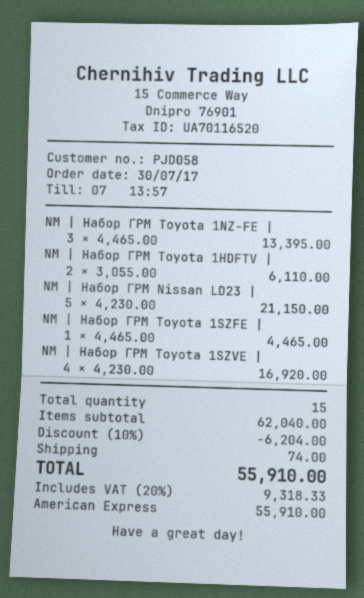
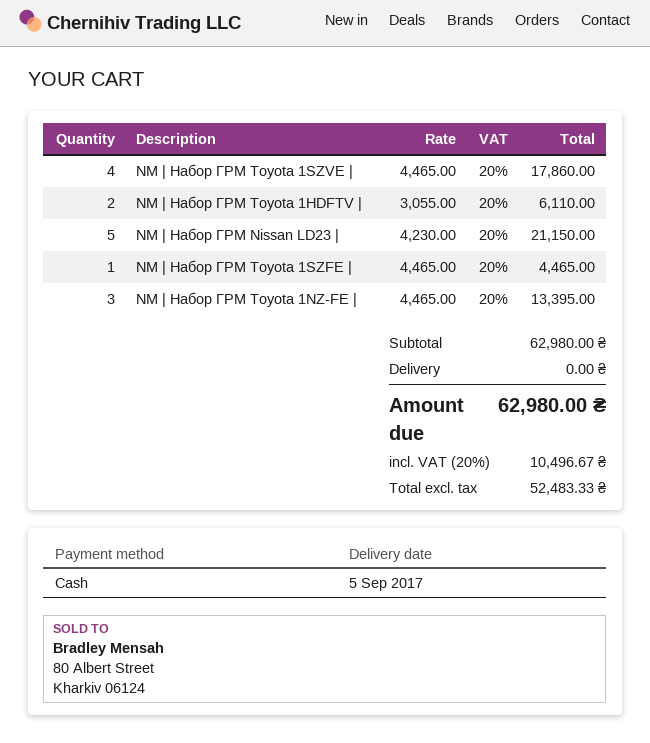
payment method: American Express -> cash
NM | Набор ГРМ Toyota 1SZVE |: 4 x 4230.00 = 16920.00 -> 4 x 4465.00 = 17860.00
subtotal: 62040.00 -> 62980.00
discount: 10% = 6204.00 -> none
shipping: 74.00 -> 0.00
tax: 20% = 9318.33 -> 20% = 10496.67
total: 55910.00 -> 62980.00

